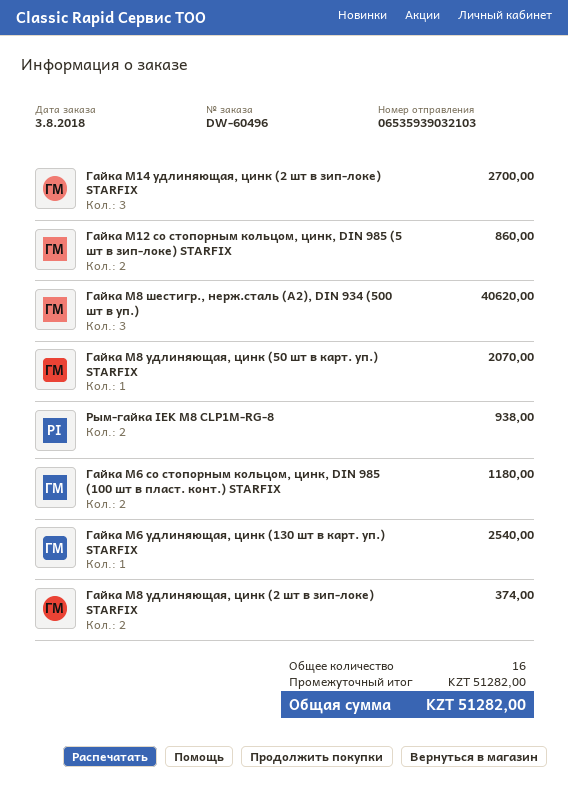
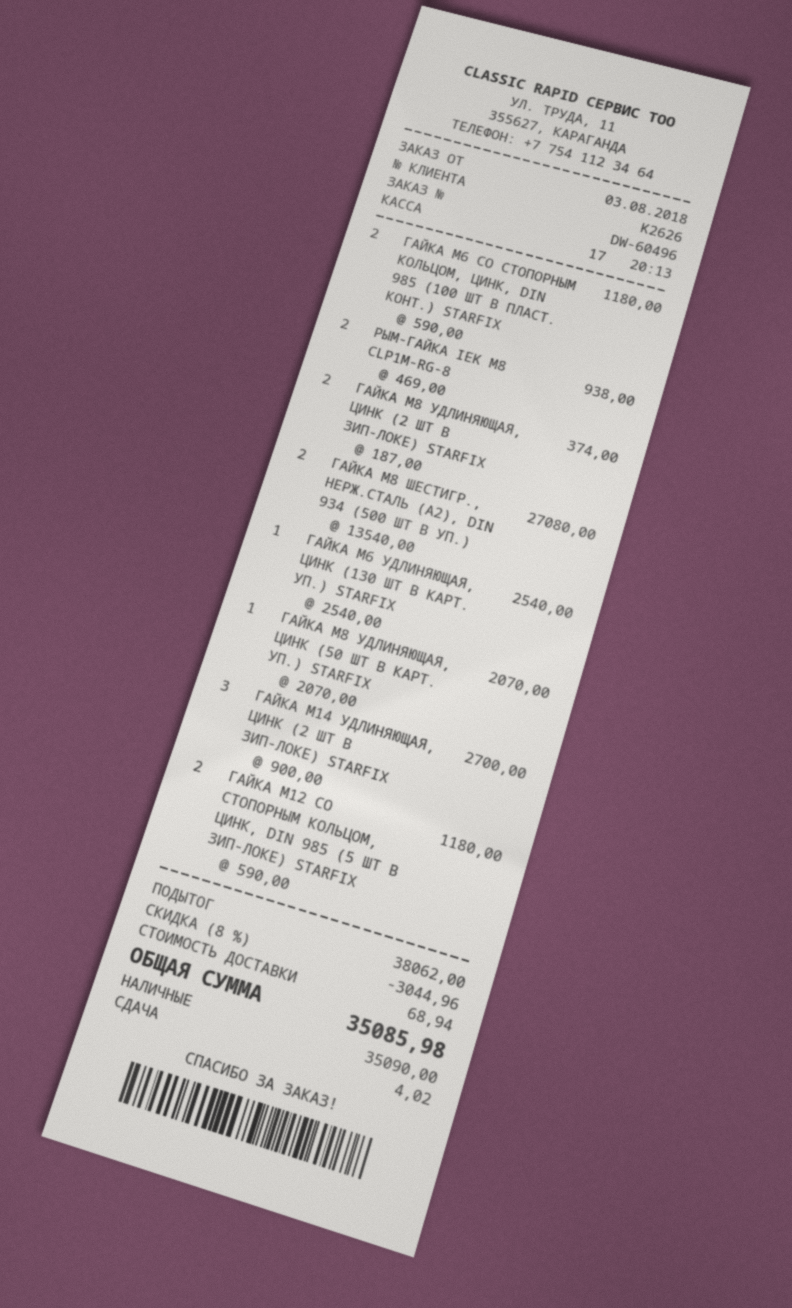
Гайка М12 со стопорным кольцом, цинк, DIN 985 (5 шт в зип-локе) STARFIX: 2 for 860.00 -> 2 for 1180.00
Гайка М8 шестигр., нерж.сталь (А2), DIN 934 (500 шт в уп.): 3 for 40620.00 -> 2 for 27080.00
subtotal: 51282.00 -> 38062.00
discount: none -> 8% = 3044.96
shipping: none -> 68.94
total: 51282.00 -> 35085.98

